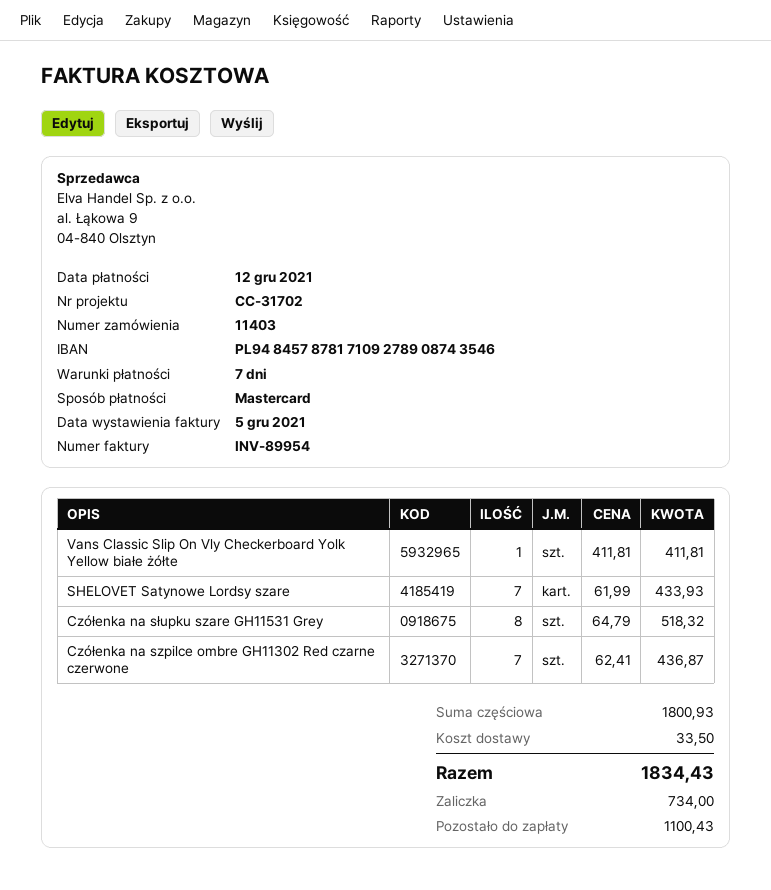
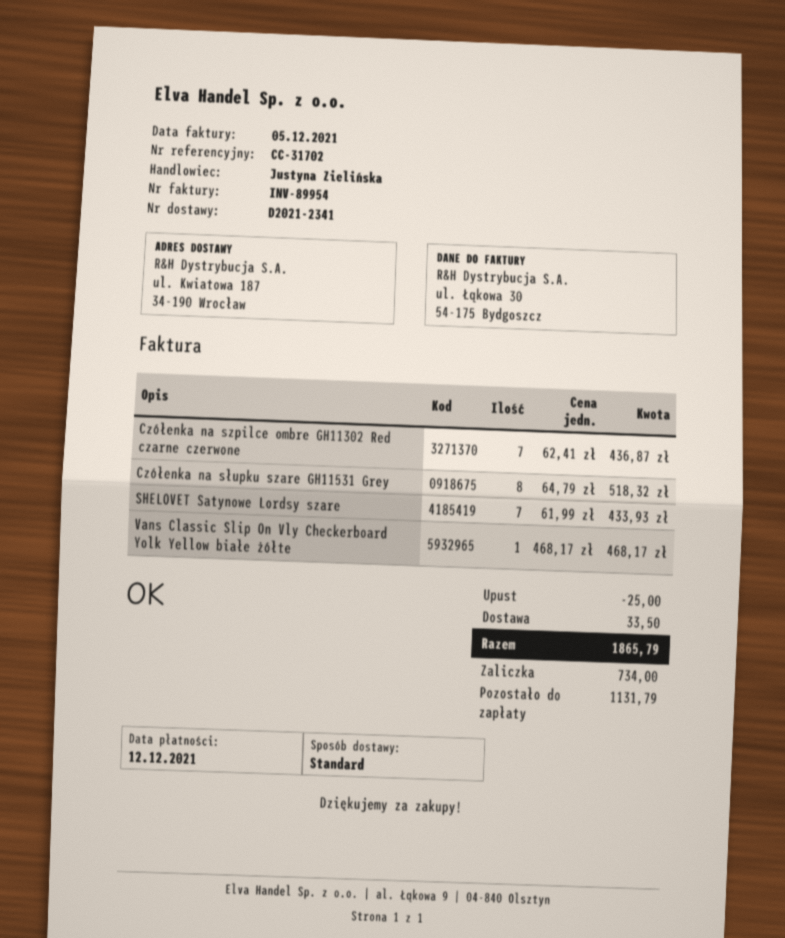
Vans Classic Slip On Vly Checkerboard Yolk Yellow białe żółte: 1 x 411.81 = 411.81 -> 1 x 468.17 = 468.17
discount: none -> 25.00
total: 1834.43 -> 1865.79
balance: 1100.43 -> 1131.79

